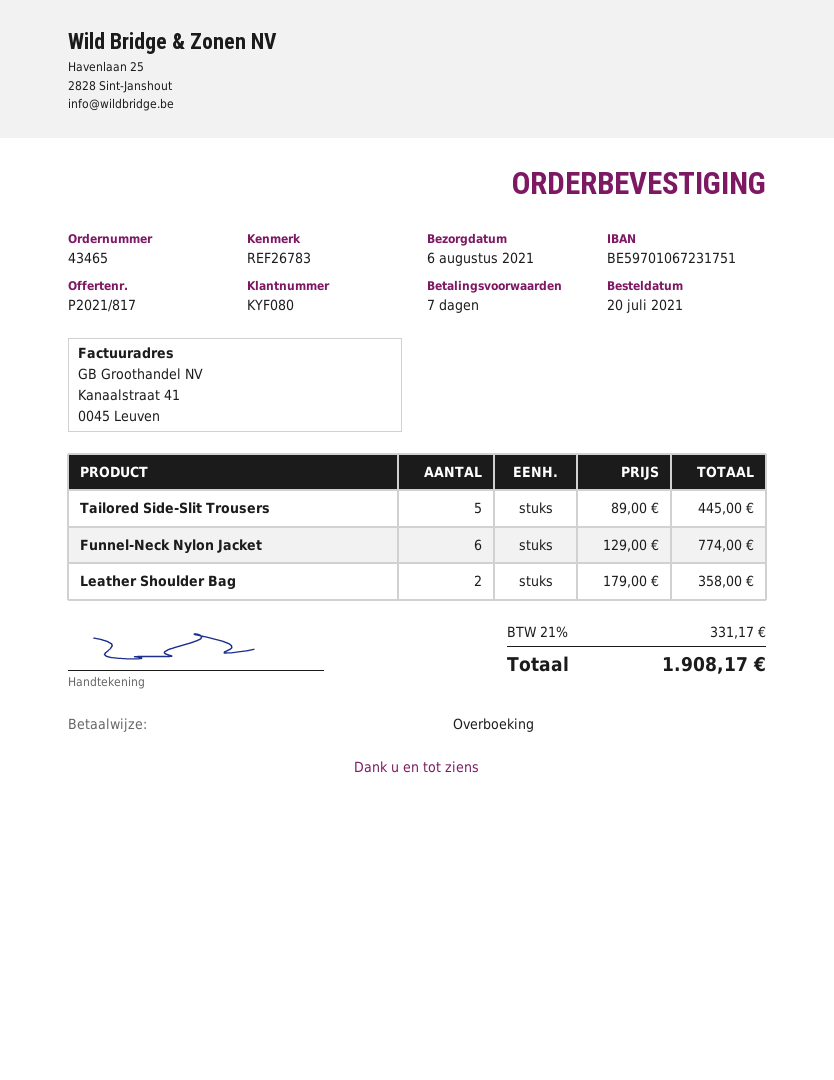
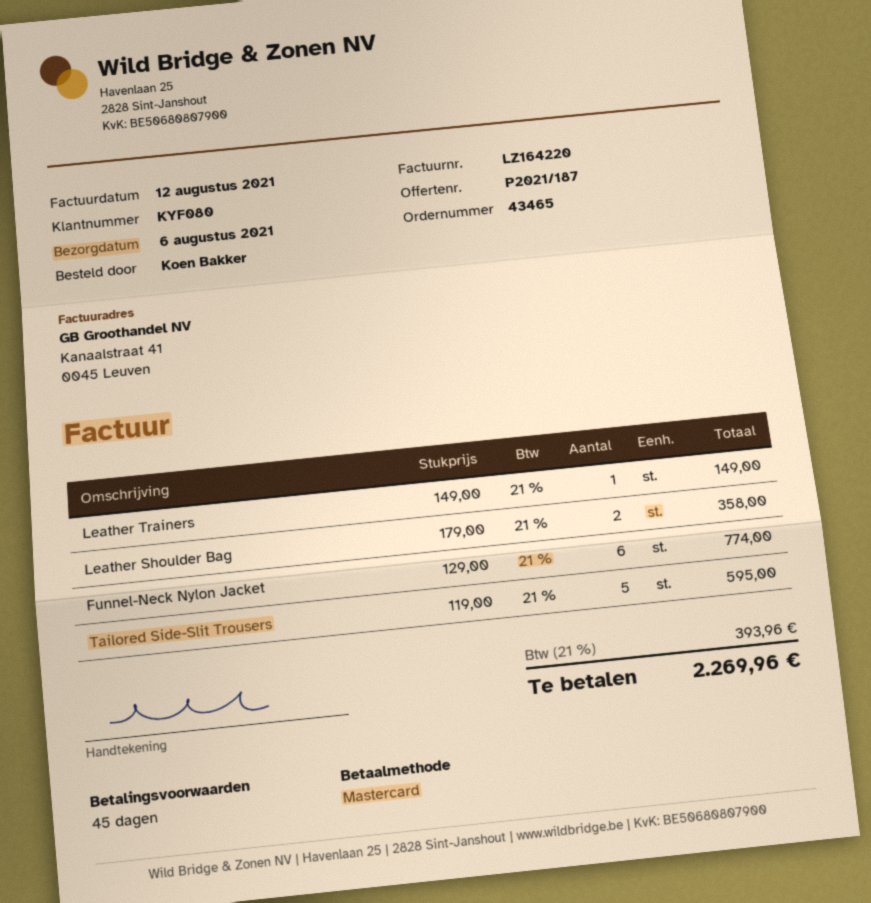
quote number: P2021/817 -> P2021/187
payment terms: 7 days -> 45 days
payment method: bank transfer -> Mastercard
Tailored Side-Slit Trousers: 5 x 89.00 = 445.00 -> 5 x 119.00 = 595.00
Leather Trainers: none -> 1 x 149.00 = 149.00
tax: 21% = 331.17 -> 21% = 393.96
total: 1908.17 -> 2269.96

